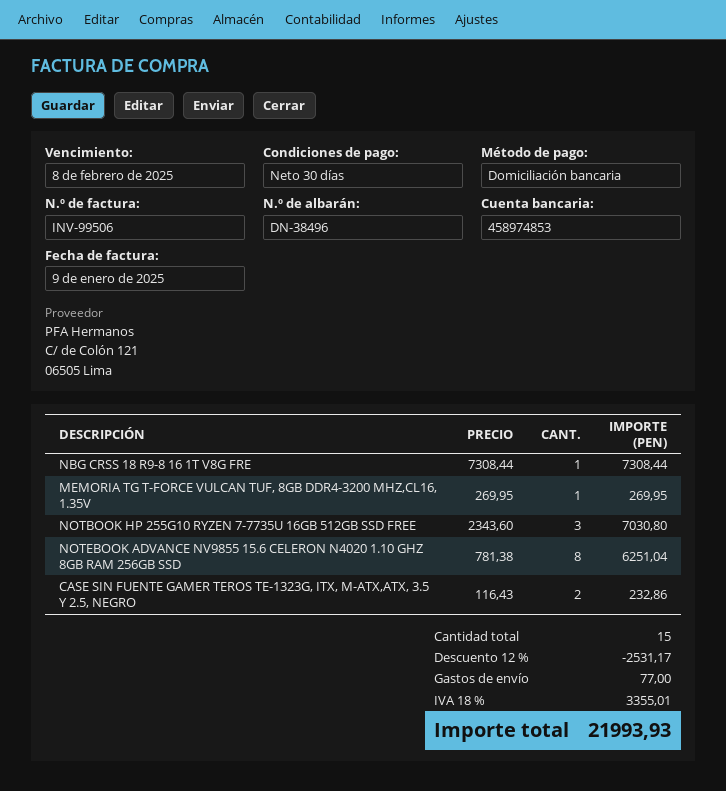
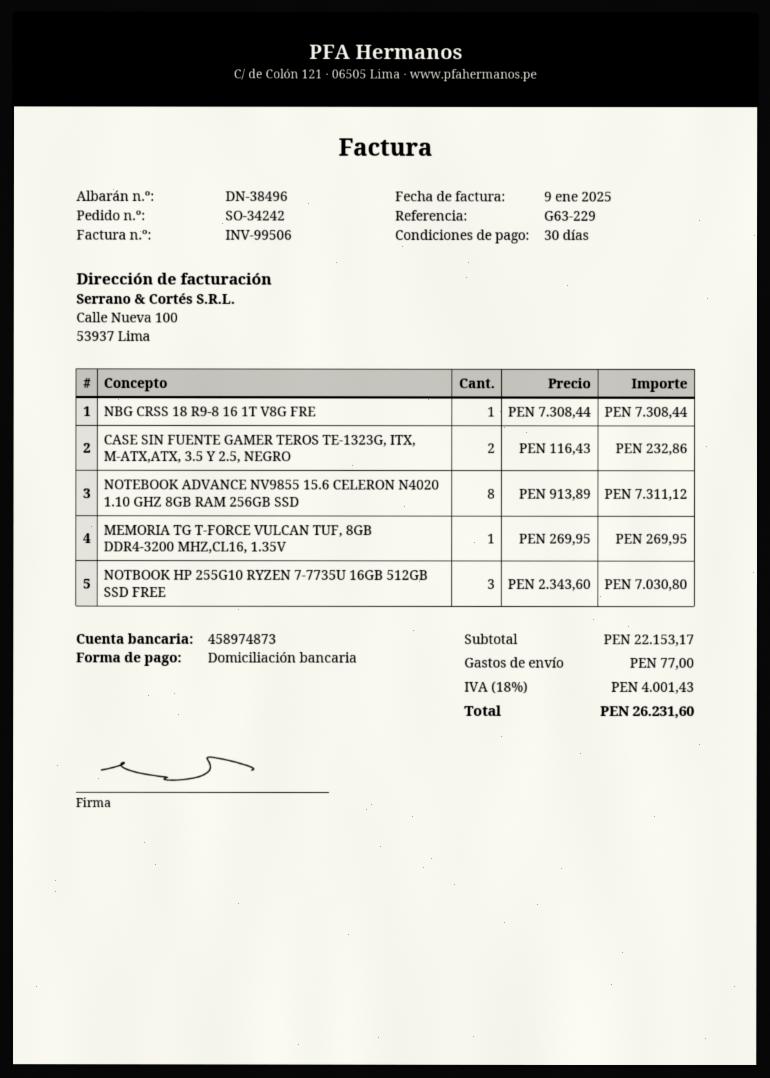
bank account: 458974853 -> 458974873
NOTEBOOK ADVANCE NV9855 15.6 CELERON N4020 1.10 GHZ 8GB RAM 256GB SSD: 8 x 781.38 = 6251.04 -> 8 x 913.89 = 7311.12
discount: 12% = 2531.17 -> none
tax: 18% = 3355.01 -> 18% = 4001.43
total: 21993.93 -> 26231.60

